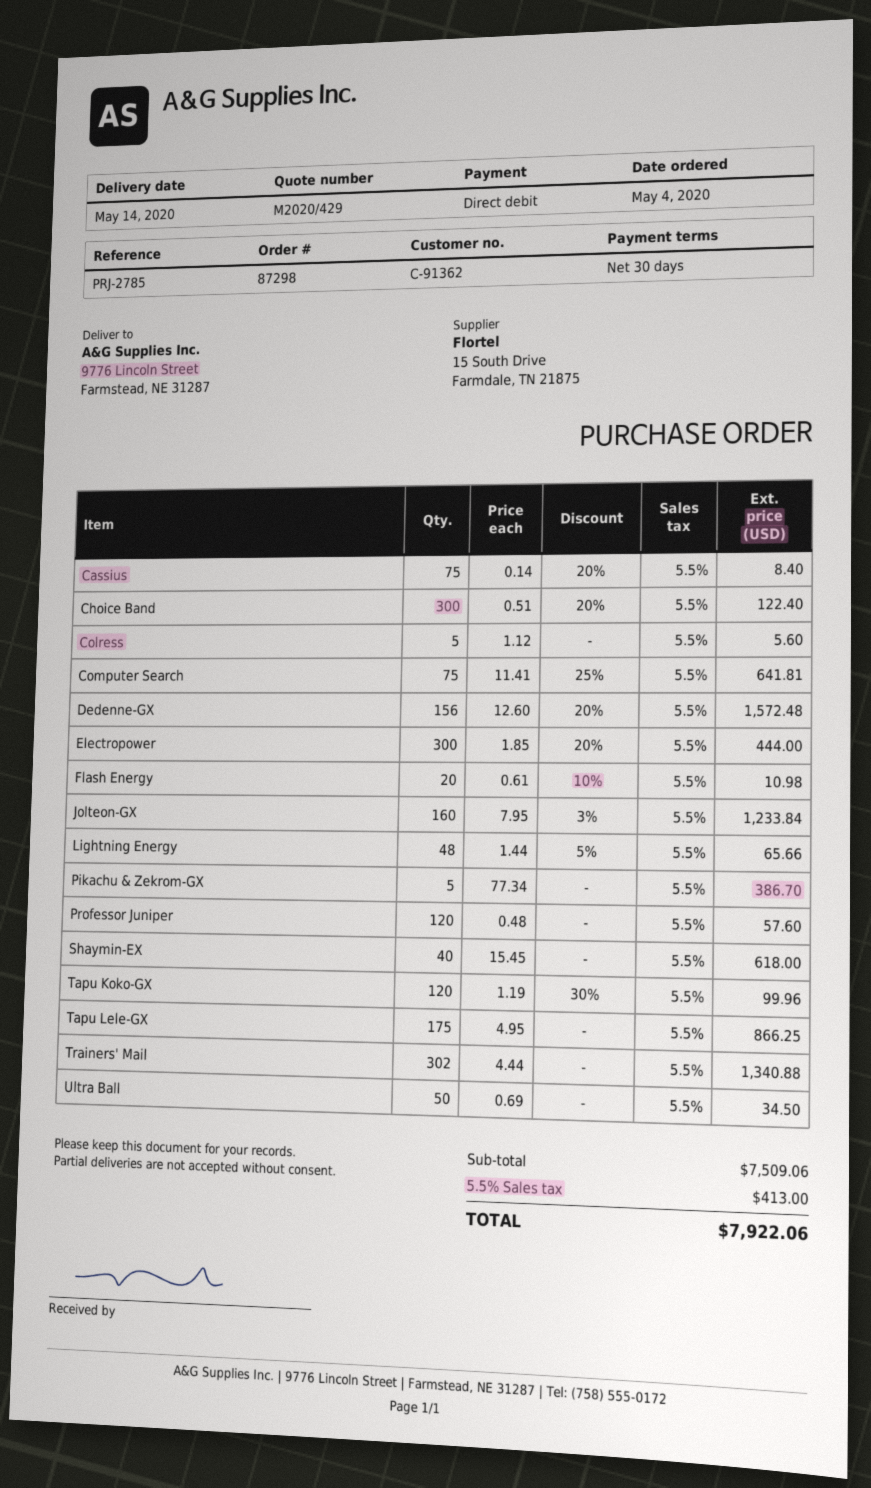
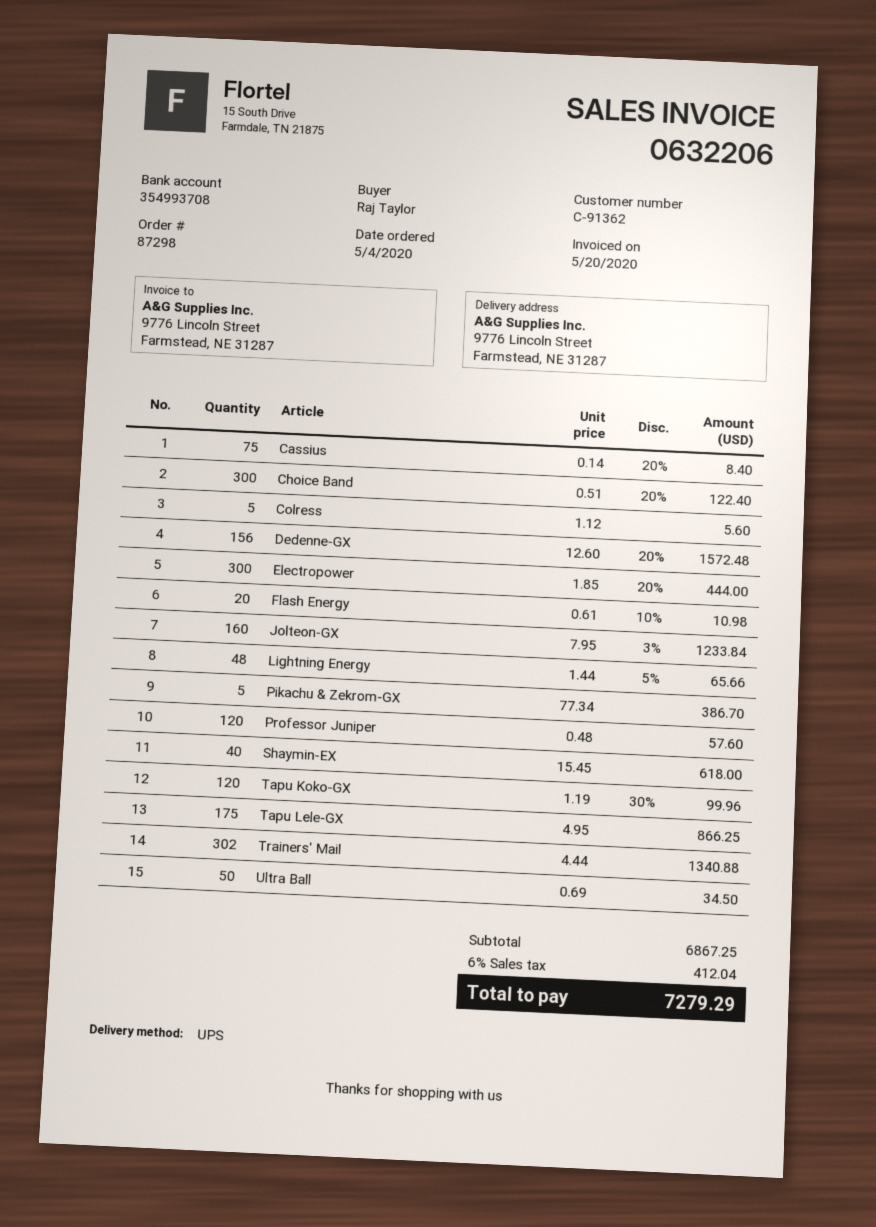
Computer Search: 75 x 11.41 - 25% = 641.81 -> none
subtotal: 7509.06 -> 6867.25
tax: 5.5% = 413.00 -> 6% = 412.04
total: 7922.06 -> 7279.29

